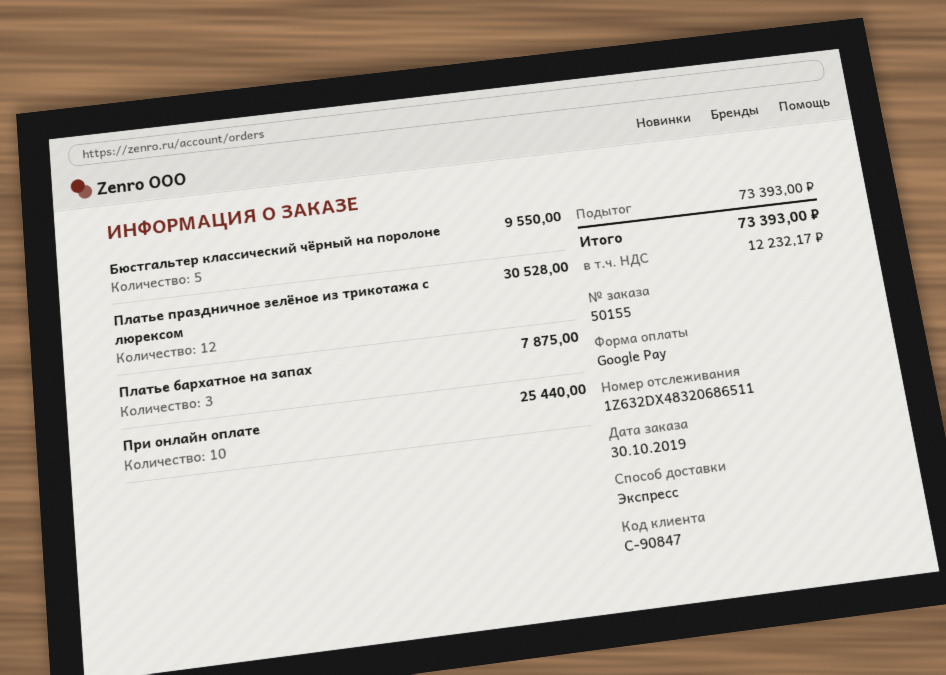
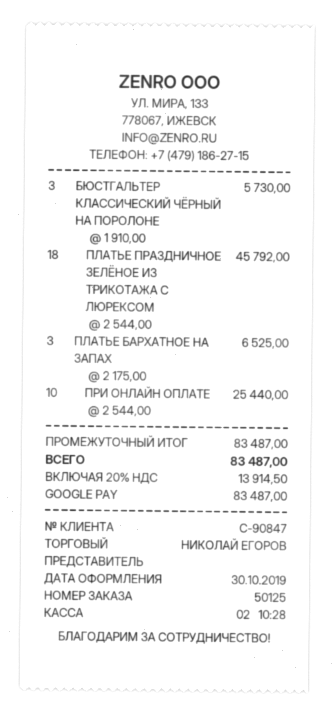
order number: 50155 -> 50125
Бюстгальтер классический чёрный на поролоне: 5 for 9550.00 -> 3 for 5730.00
Платье праздничное зелёное из трикотажа с люрексом: 12 for 30528.00 -> 18 for 45792.00
Платье бархатное на запах: 3 for 7875.00 -> 3 for 6525.00
subtotal: 73393.00 -> 83487.00
tax: 12232.17 -> 13914.50
total: 73393.00 -> 83487.00

